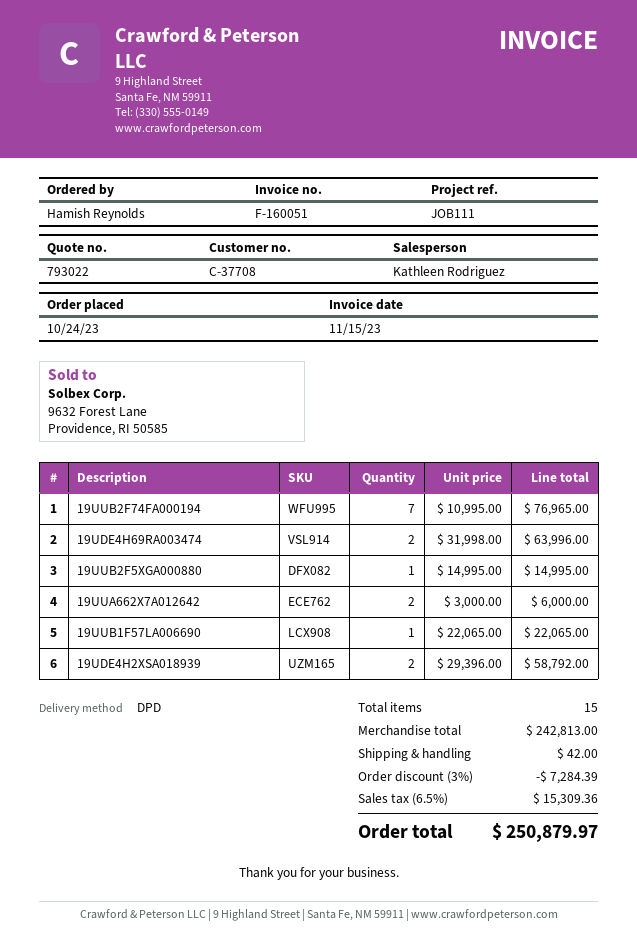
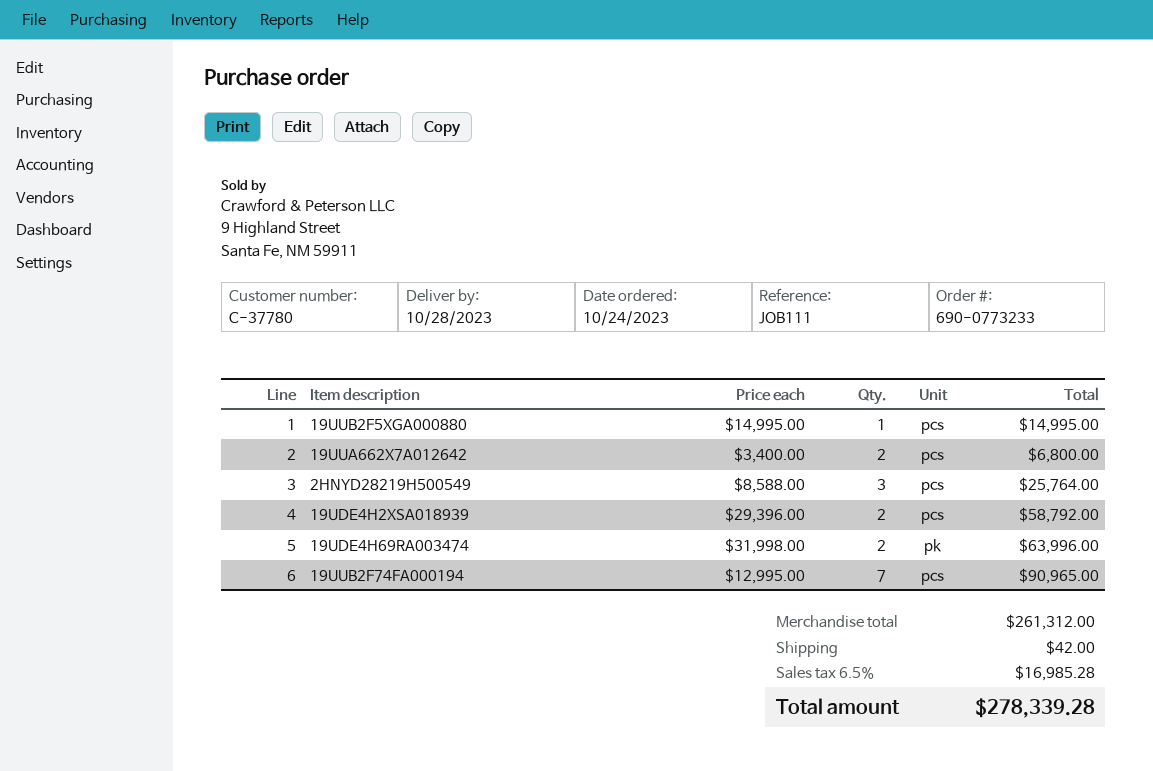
customer number: C-37708 -> C-37780
19UUB2F74FA000194: 7 x 10995.00 = 76965.00 -> 7 x 12995.00 = 90965.00
19UUA662X7A012642: 2 x 3000.00 = 6000.00 -> 2 x 3400.00 = 6800.00
19UUB1F57LA006690: 1 x 22065.00 = 22065.00 -> none
2HNYD28219H500549: none -> 3 x 8588.00 = 25764.00
subtotal: 242813.00 -> 261312.00
discount: 3% = 7284.39 -> none
tax: 6.5% = 15309.36 -> 6.5% = 16985.28
total: 250879.97 -> 278339.28

